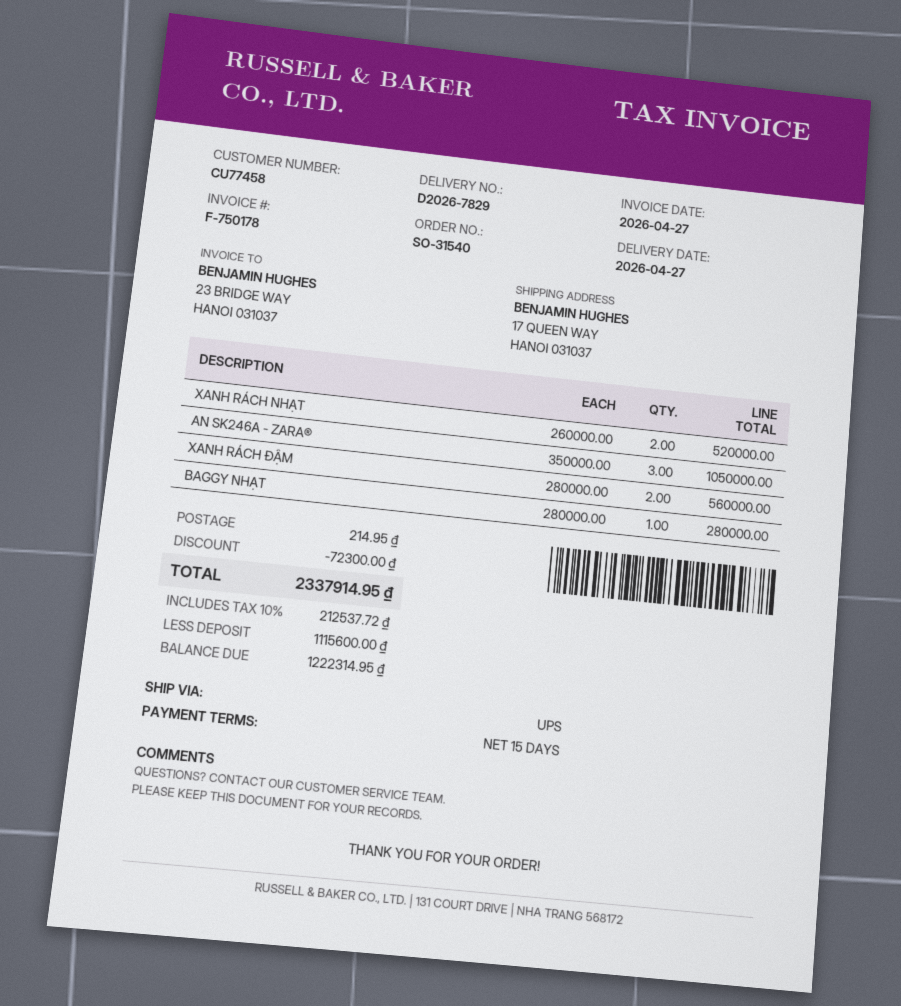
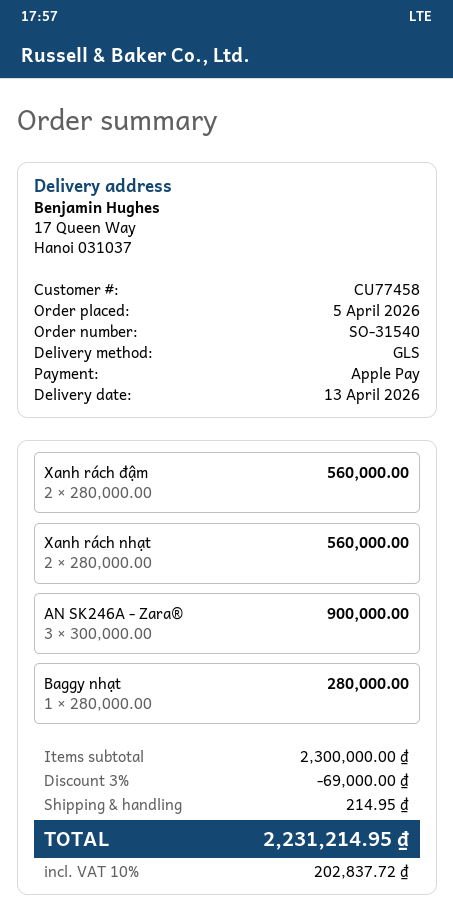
delivery date: 2026-04-27 -> 2026-04-13
shipping method: UPS -> GLS
XANH RÁCH NHẠT: 2 x 260000.00 = 520000.00 -> 2 x 280000.00 = 560000.00
AN SK246A - ZARA®: 3 x 350000.00 = 1050000.00 -> 3 x 300000.00 = 900000.00
discount: 72300.00 -> 69000.00
tax: 10% = 212537.72 -> 10% = 202837.72
total: 2337914.95 -> 2231214.95

